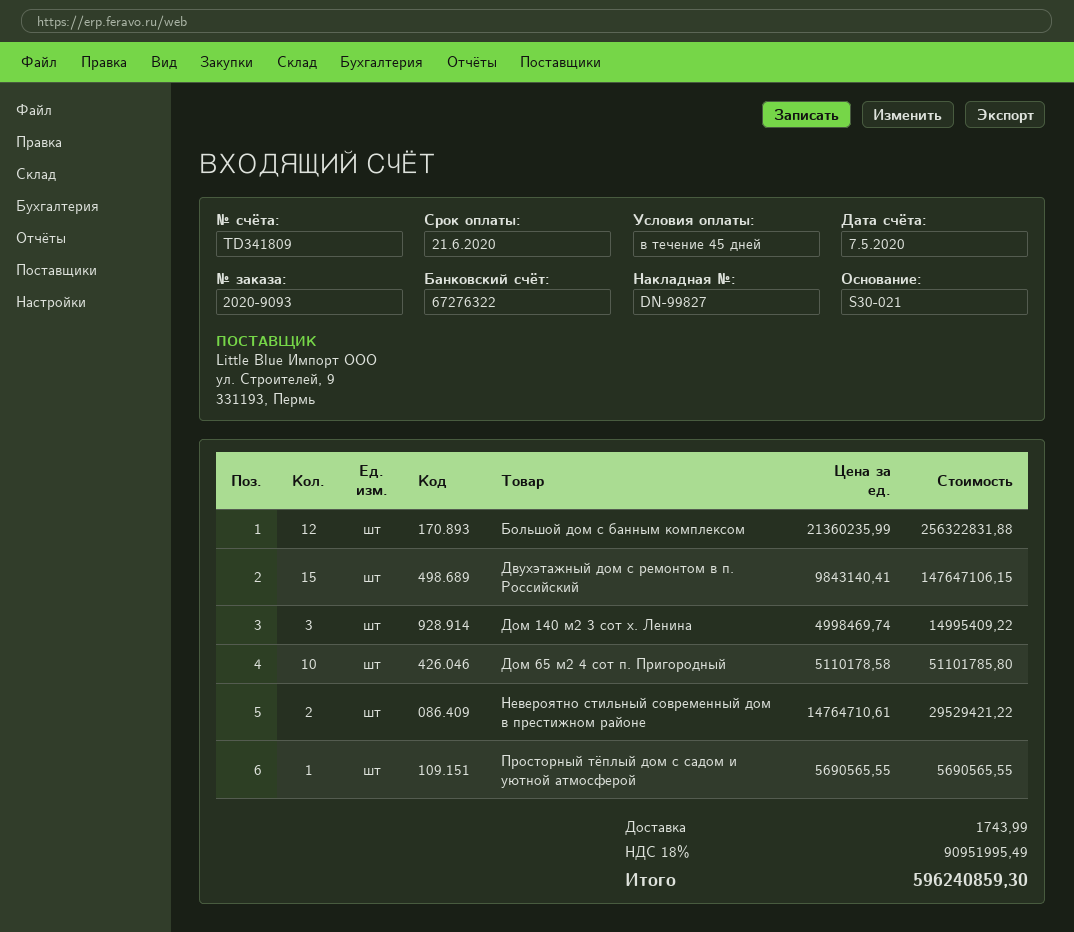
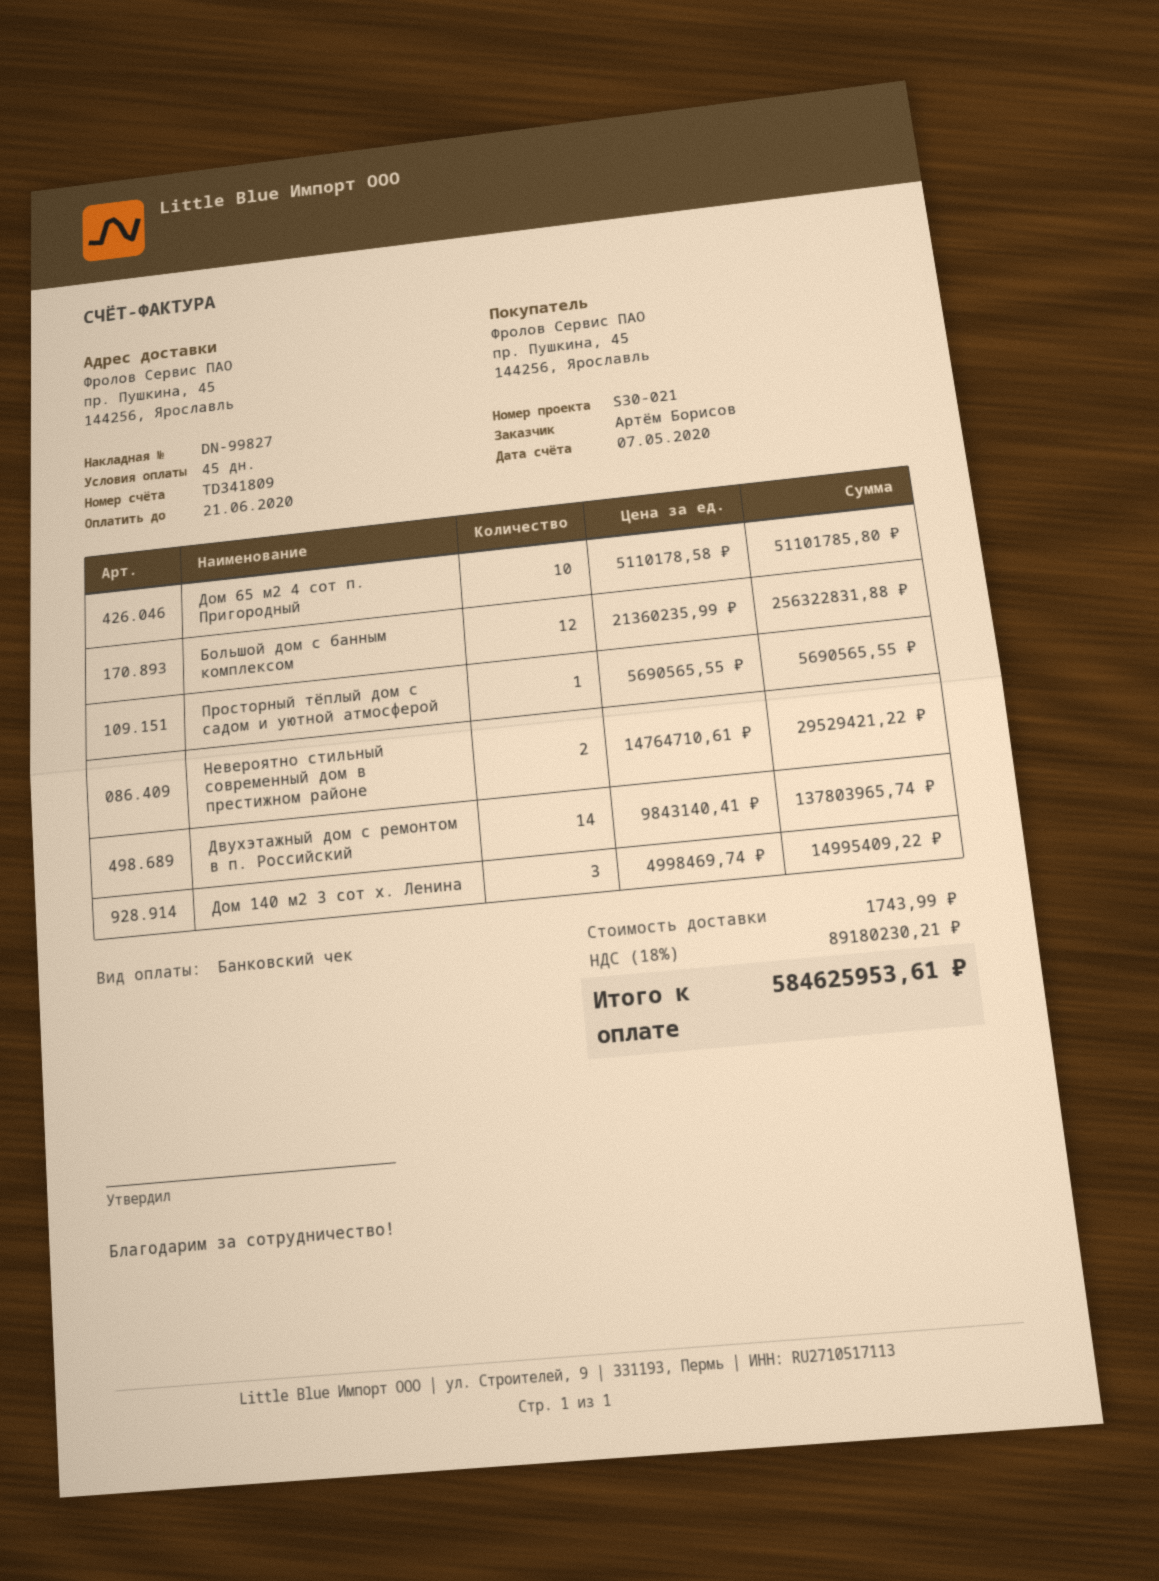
Двухэтажный дом с ремонтом в п. Российский: 15 x 9843140.41 = 147647106.15 -> 14 x 9843140.41 = 137803965.74
tax: 18% = 90951995.49 -> 18% = 89180230.21
total: 596240859.30 -> 584625953.61

